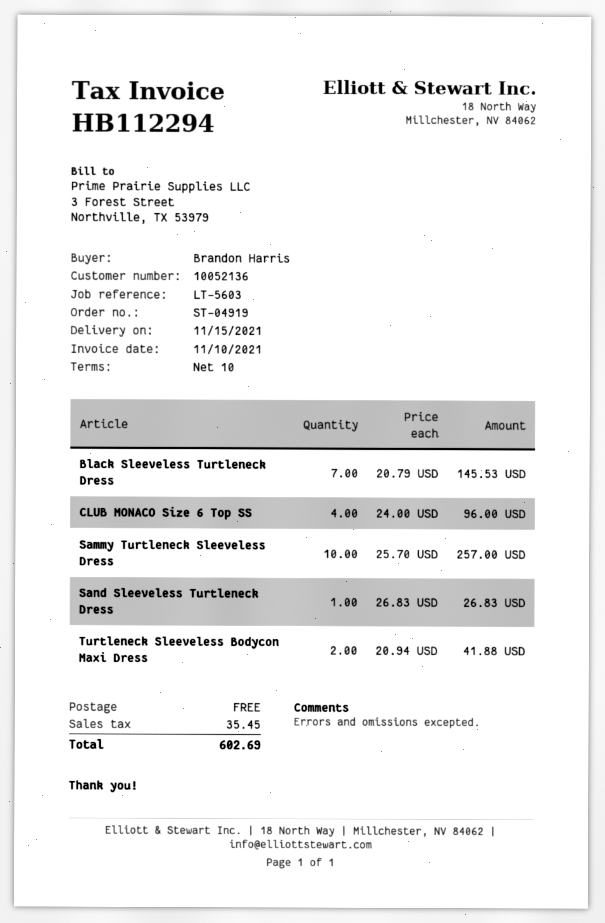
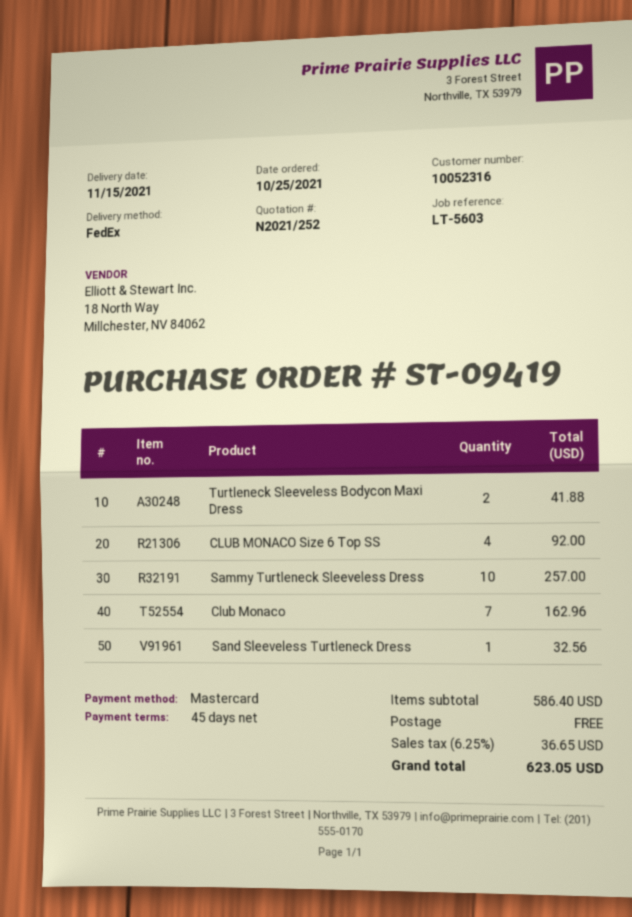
order number: ST-04919 -> ST-09419
payment terms: 10 days -> 45 days
customer number: 10052136 -> 10052316
Black Sleeveless Turtleneck Dress: 7 for 145.53 -> none
CLUB MONACO Size 6 Top SS: 4 for 96.00 -> 4 for 92.00
Sand Sleeveless Turtleneck Dress: 1 for 26.83 -> 1 for 32.56
Club Monaco: none -> 7 for 162.96
tax: 35.45 -> 36.65
total: 602.69 -> 623.05

